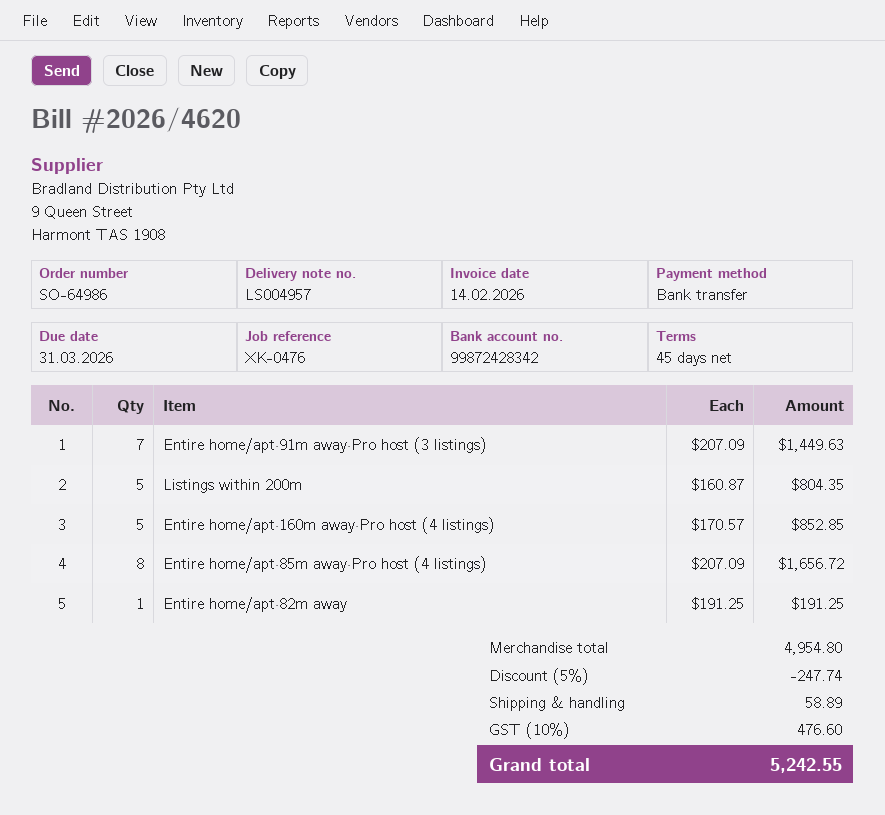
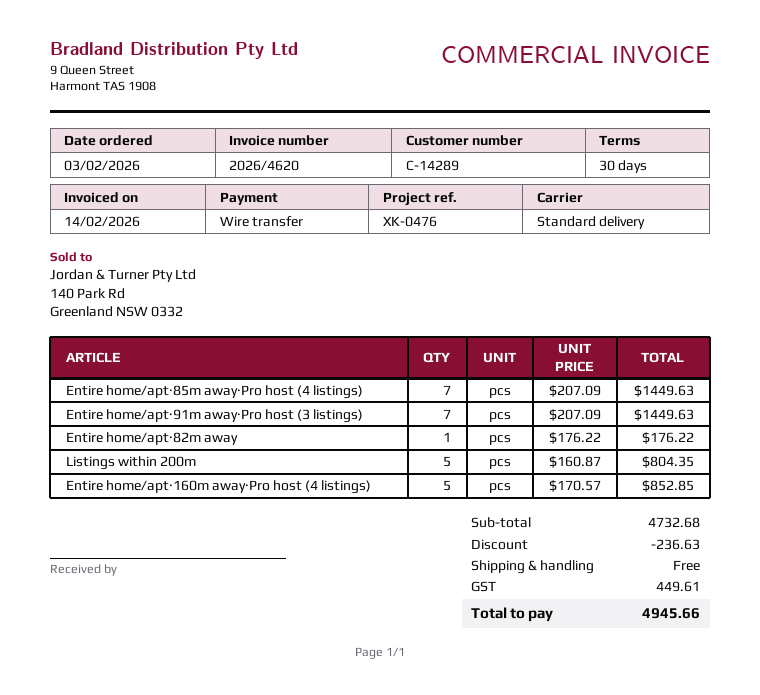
payment terms: 45 days -> 30 days
Entire home/apt·85m away·Pro host (4 listings): 8 x 207.09 = 1656.72 -> 7 x 207.09 = 1449.63
Entire home/apt·82m away: 1 x 191.25 = 191.25 -> 1 x 176.22 = 176.22
subtotal: 4954.80 -> 4732.68
discount: 247.74 -> 236.63
shipping: 58.89 -> 0.00
tax: 476.60 -> 449.61
total: 5242.55 -> 4945.66

